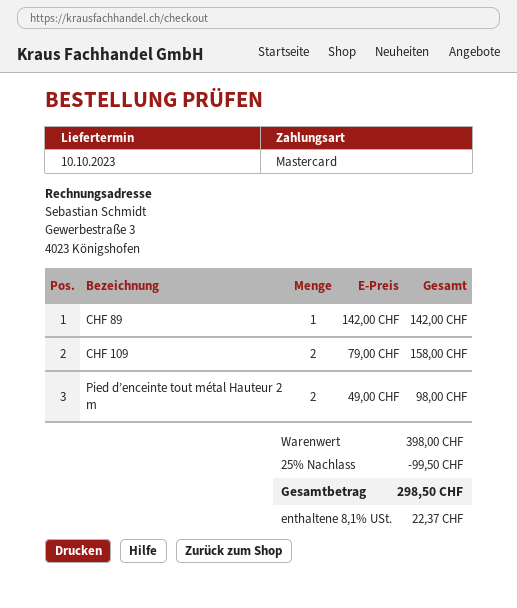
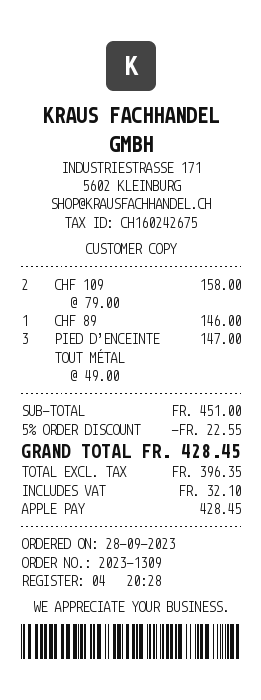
payment method: Mastercard -> Apple Pay
CHF 89: 1 x 142.00 = 142.00 -> 1 x 146.00 = 146.00
Pied d’enceinte tout métal Hauteur 2 m: 2 x 49.00 = 98.00 -> 3 x 49.00 = 147.00
subtotal: 398.00 -> 451.00
discount: 25% = 99.50 -> 5% = 22.55
tax: 22.37 -> 32.10
total: 298.50 -> 428.45

